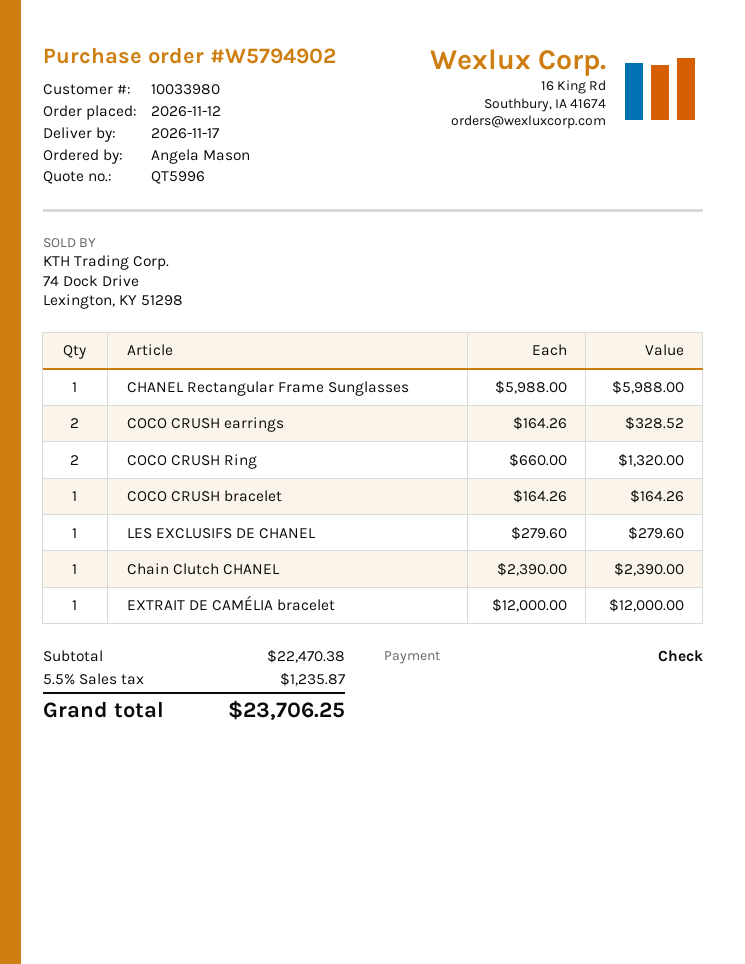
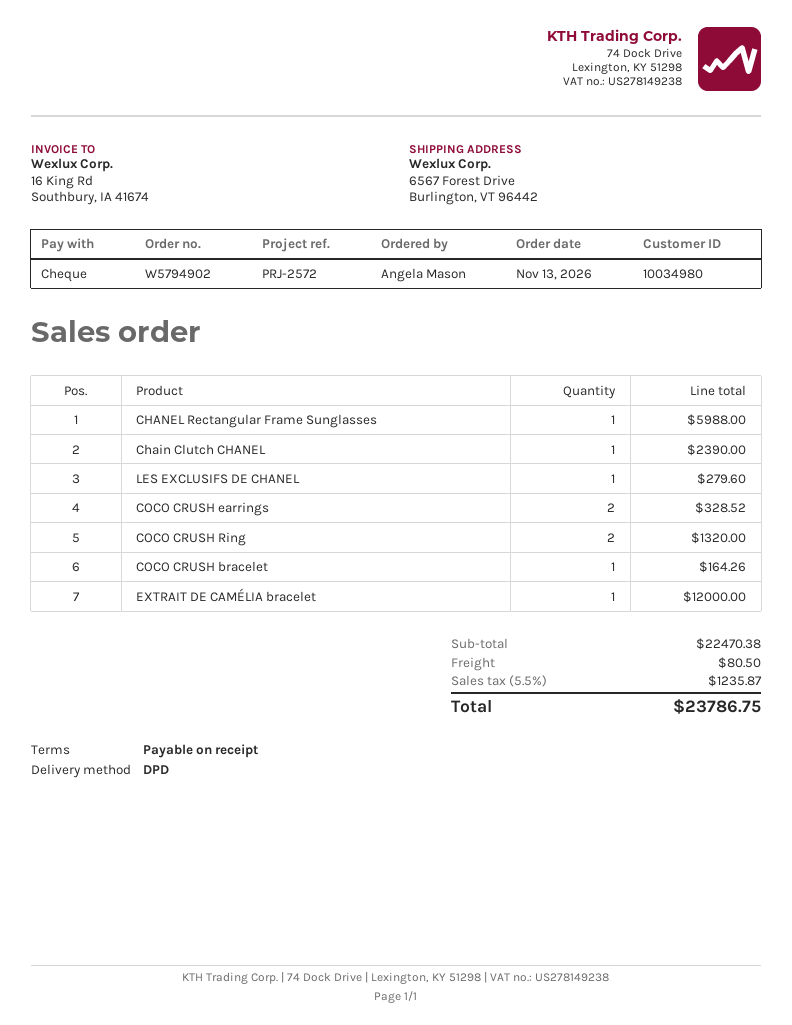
order date: 2026-11-12 -> 2026-11-13
customer number: 10033980 -> 10034980
shipping: none -> 80.50
total: 23706.25 -> 23786.75

